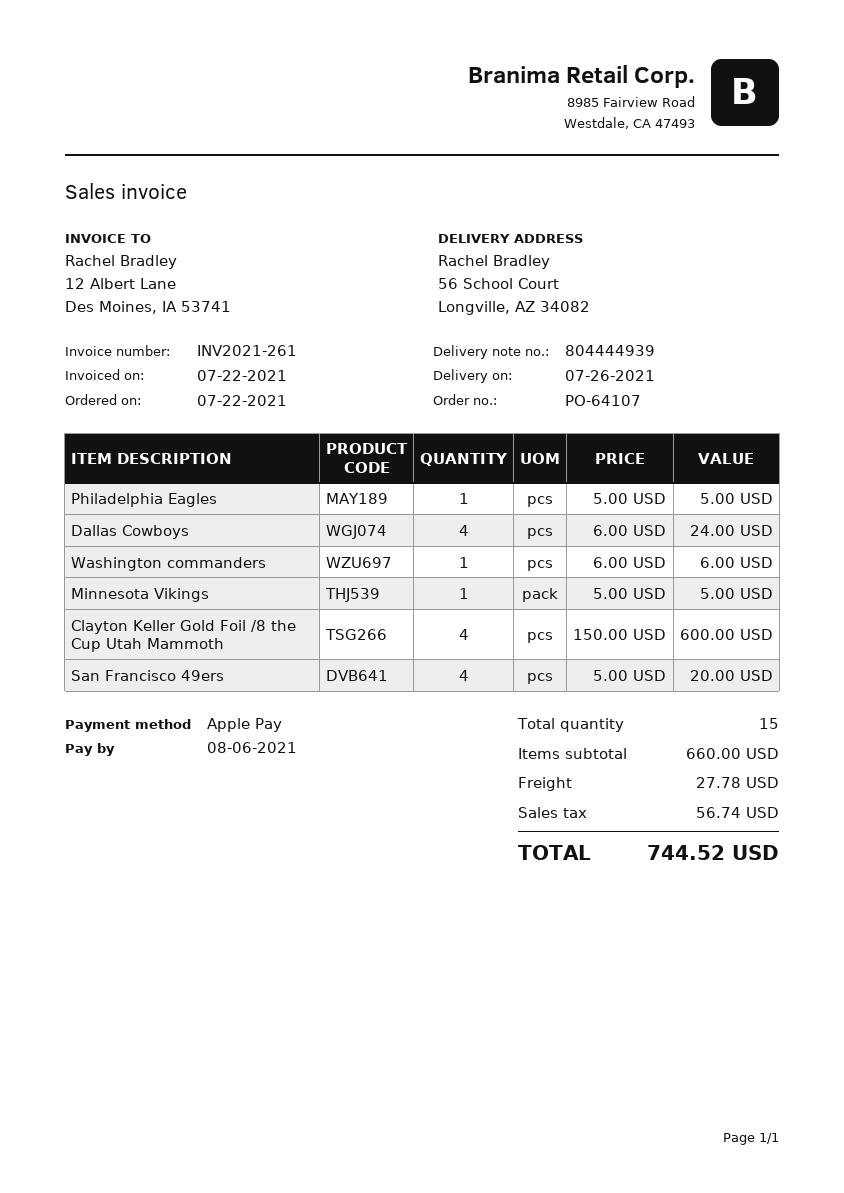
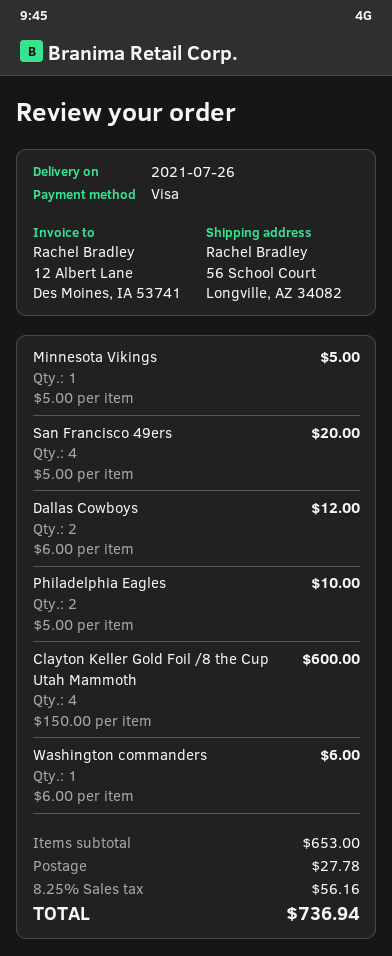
payment method: Apple Pay -> Visa
Philadelphia Eagles: 1 x 5.00 = 5.00 -> 2 x 5.00 = 10.00
Dallas Cowboys: 4 x 6.00 = 24.00 -> 2 x 6.00 = 12.00
subtotal: 660.00 -> 653.00
tax: 56.74 -> 56.16
total: 744.52 -> 736.94

